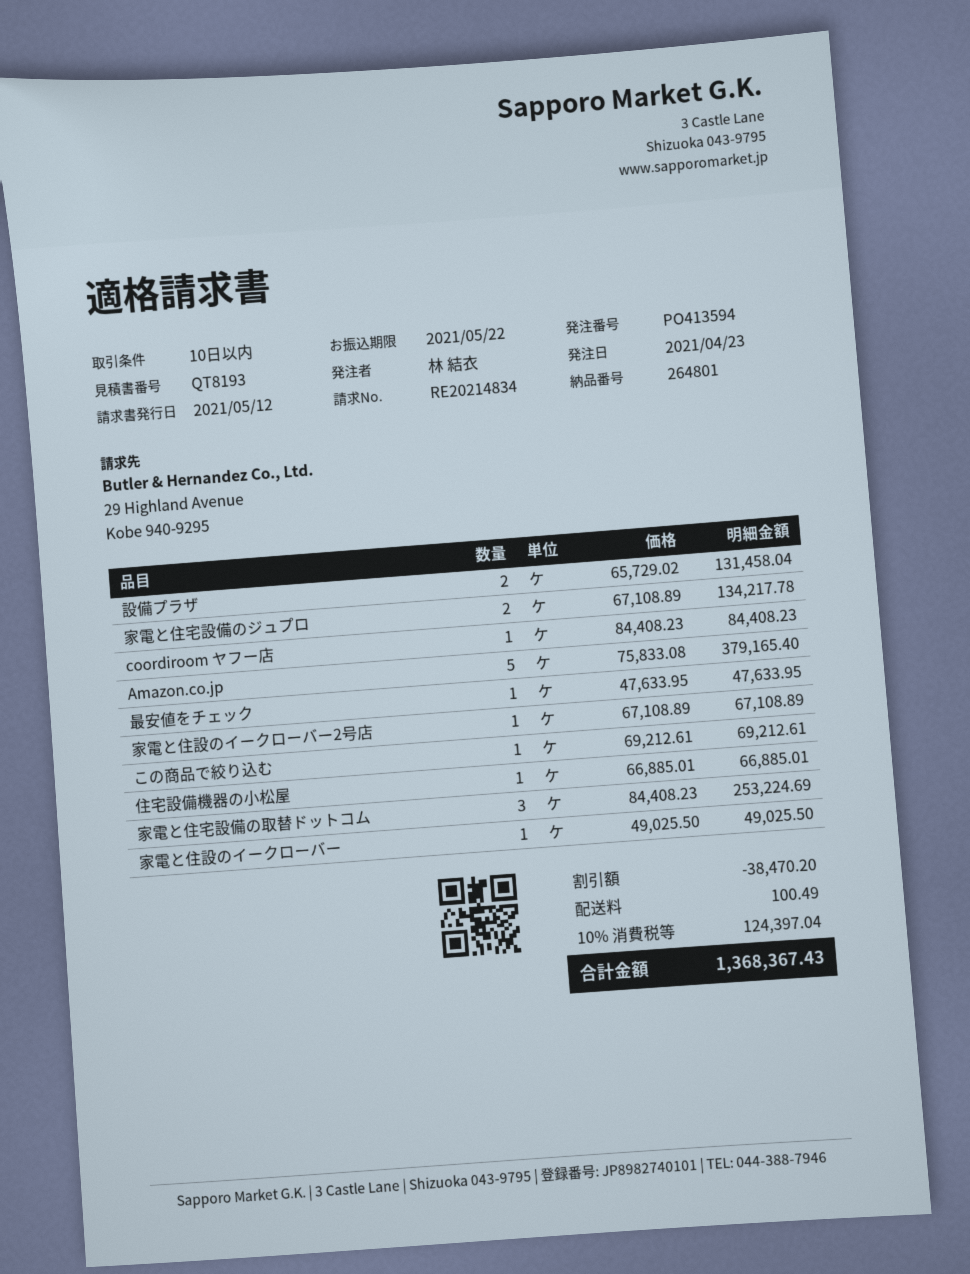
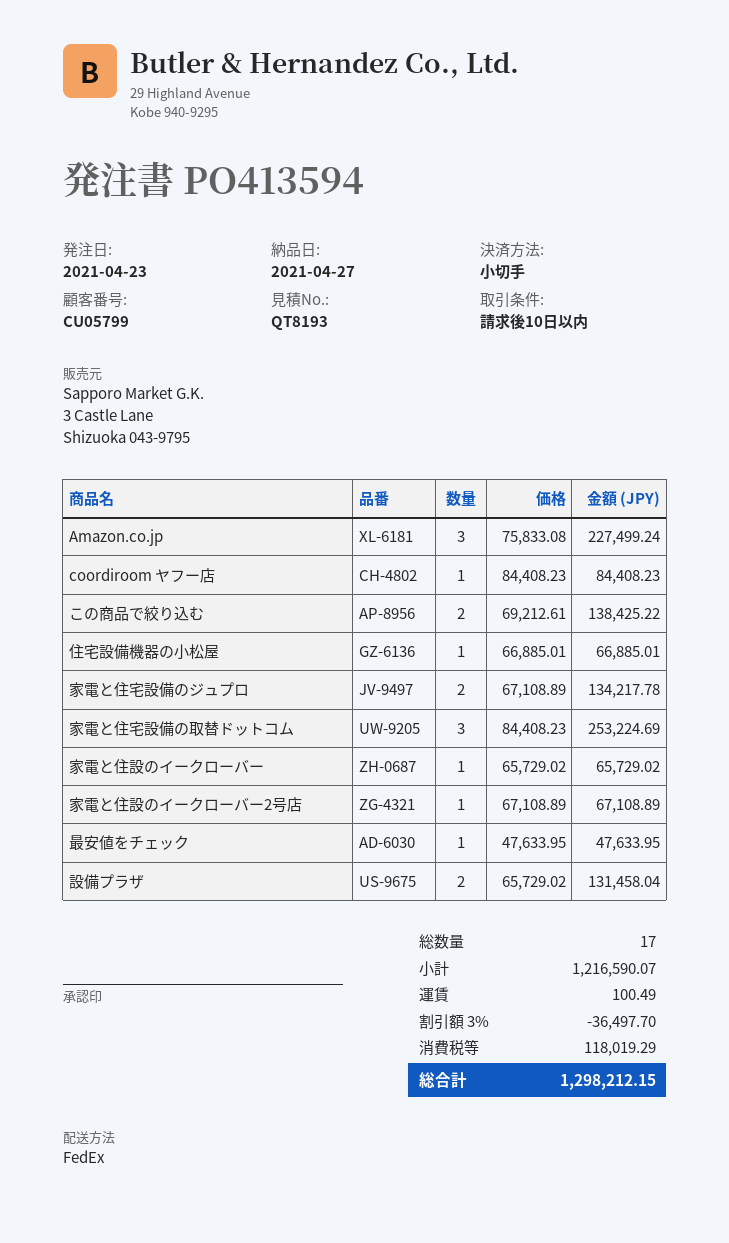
Amazon.co.jp: 5 x 75833.08 = 379165.40 -> 3 x 75833.08 = 227499.24
この商品で絞り込む: 1 x 69212.61 = 69212.61 -> 2 x 69212.61 = 138425.22
家電と住設のイークローバー: 1 x 49025.50 = 49025.50 -> 1 x 65729.02 = 65729.02
discount: 38470.20 -> 36497.70
tax: 124397.04 -> 118019.29
total: 1368367.43 -> 1298212.15

